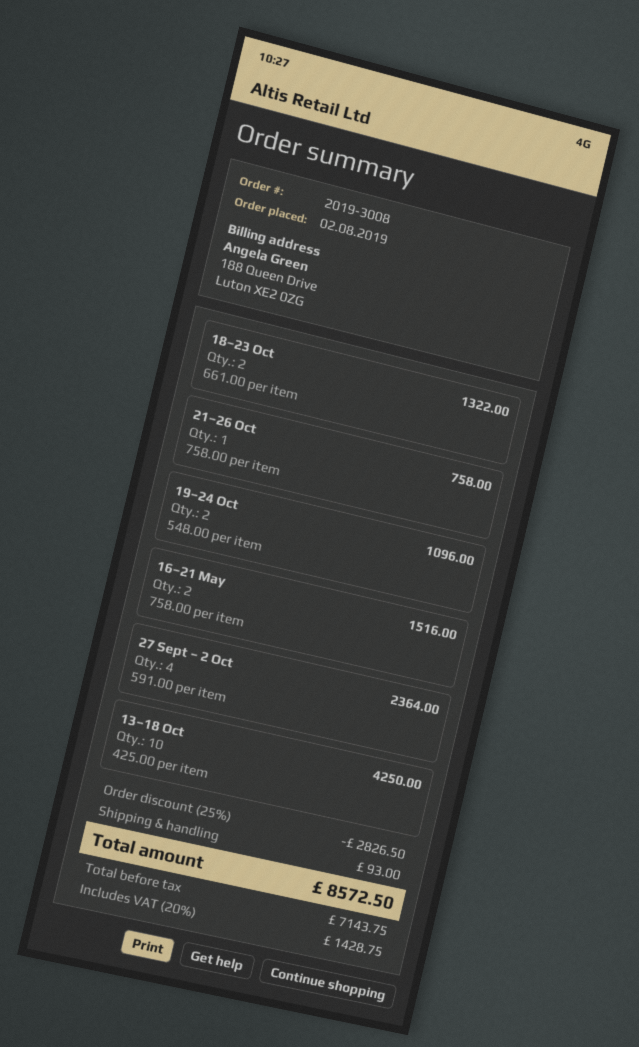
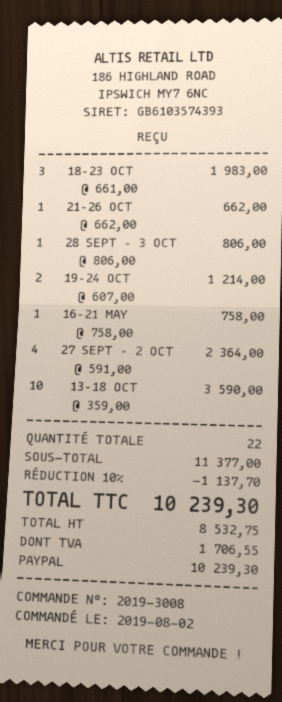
18–23 Oct: 2 x 661.00 = 1322.00 -> 3 x 661.00 = 1983.00
21–26 Oct: 1 x 758.00 = 758.00 -> 1 x 662.00 = 662.00
19–24 Oct: 2 x 548.00 = 1096.00 -> 2 x 607.00 = 1214.00
16–21 May: 2 x 758.00 = 1516.00 -> 1 x 758.00 = 758.00
13–18 Oct: 10 x 425.00 = 4250.00 -> 10 x 359.00 = 3590.00
28 SEPT – 3 OCT: none -> 1 x 806.00 = 806.00
discount: 25% = 2826.50 -> 10% = 1137.70
shipping: 93.00 -> none
net: 7143.75 -> 8532.75
tax: 1428.75 -> 1706.55
total: 8572.50 -> 10239.30

